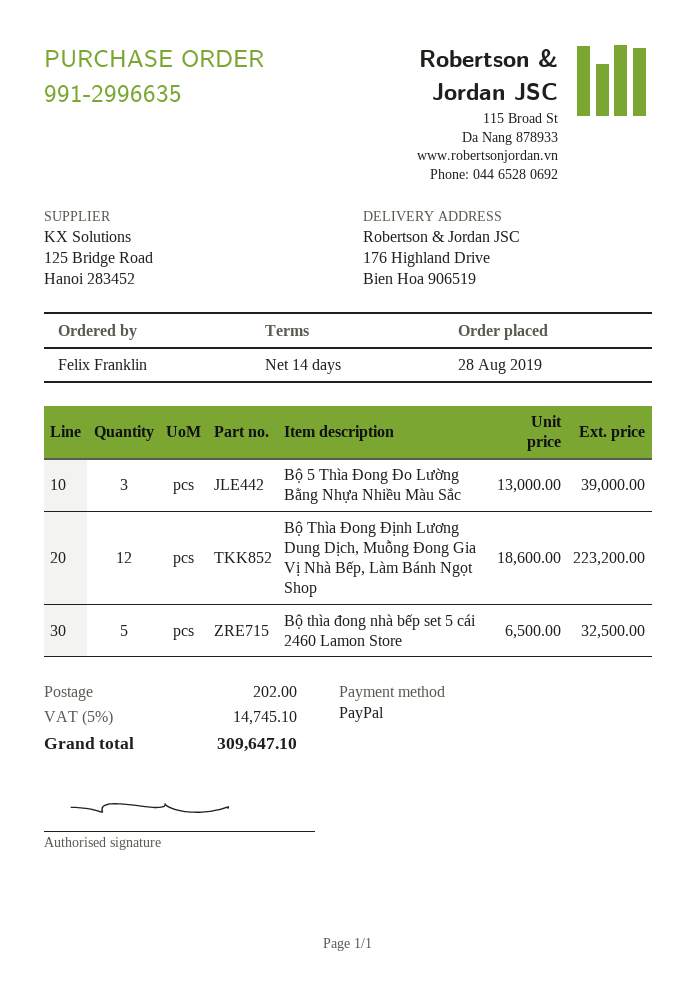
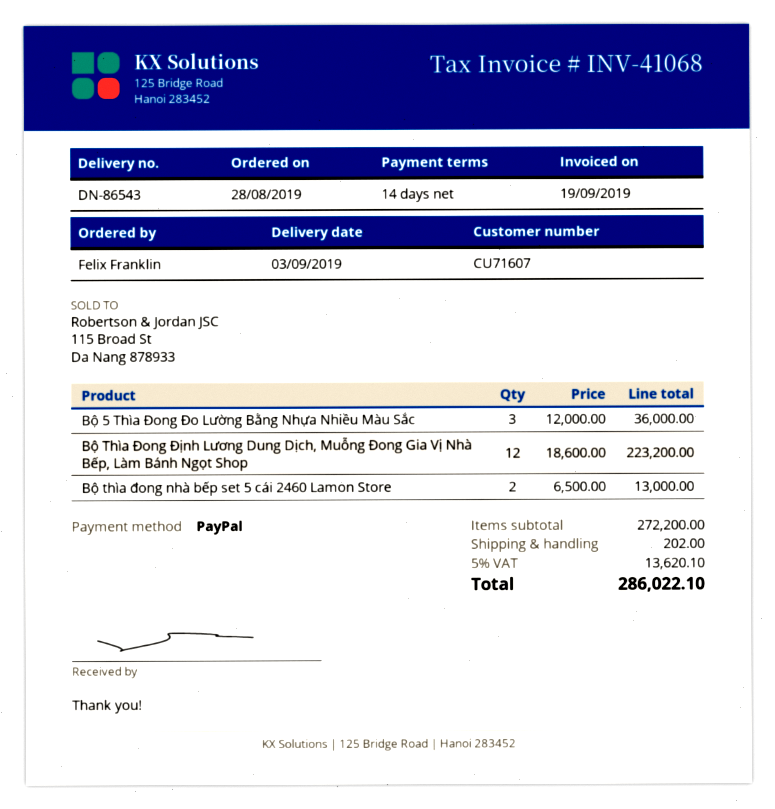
Bộ 5 Thìa Đong Đo Lường Bằng Nhựa Nhiều Màu Sắc: 3 x 13000.00 = 39000.00 -> 3 x 12000.00 = 36000.00
Bộ thìa đong nhà bếp set 5 cái 2460 Lamon Store: 5 x 6500.00 = 32500.00 -> 2 x 6500.00 = 13000.00
tax: 5% = 14745.10 -> 5% = 13620.10
total: 309647.10 -> 286022.10

